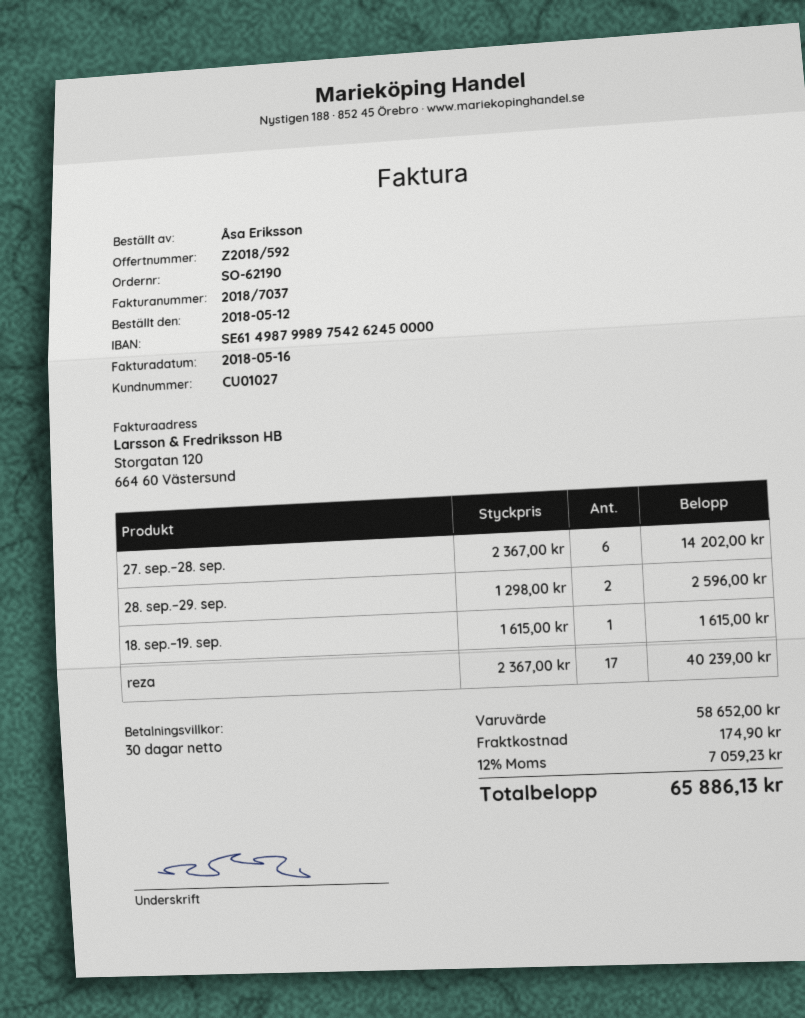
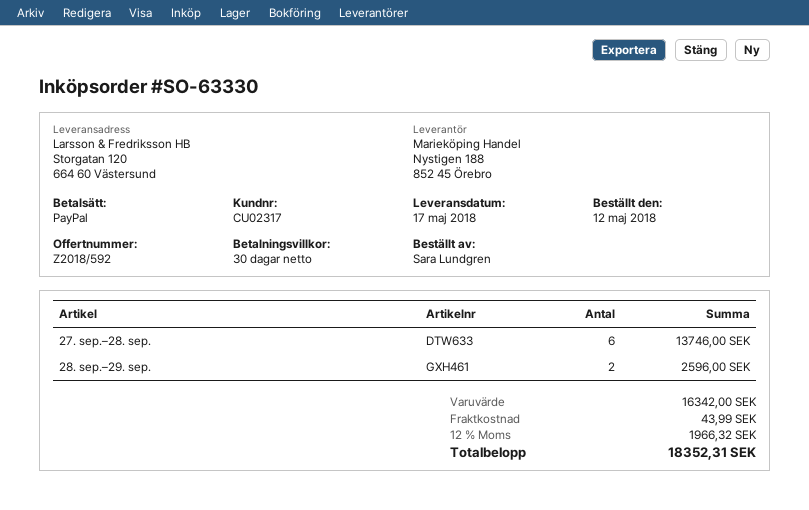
order number: SO-62190 -> SO-63330
customer number: CU01027 -> CU02317
ordered by: Åsa Eriksson -> Sara Lundgren
27. sep.–28. sep.: 6 for 14202.00 -> 6 for 13746.00
18. sep.–19. sep.: 1 for 1615.00 -> none
reza: 17 for 40239.00 -> none
subtotal: 58652.00 -> 16342.00
shipping: 174.90 -> 43.99
tax: 12% = 7059.23 -> 12% = 1966.32
total: 65886.13 -> 18352.31

